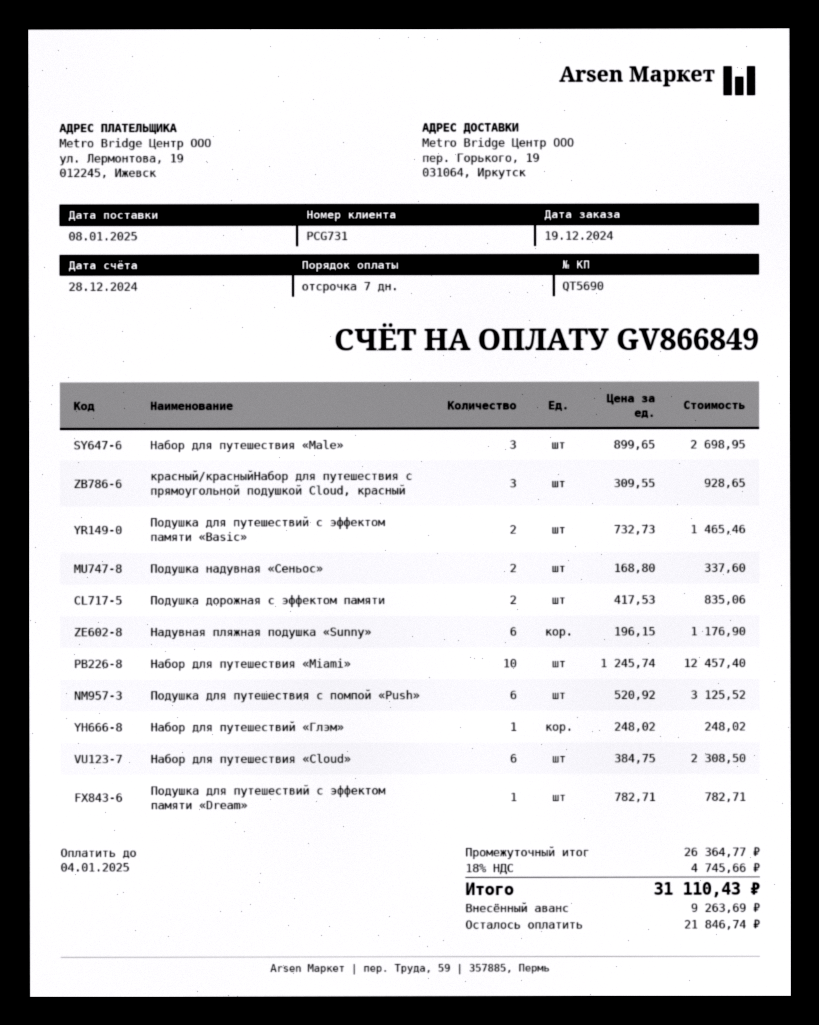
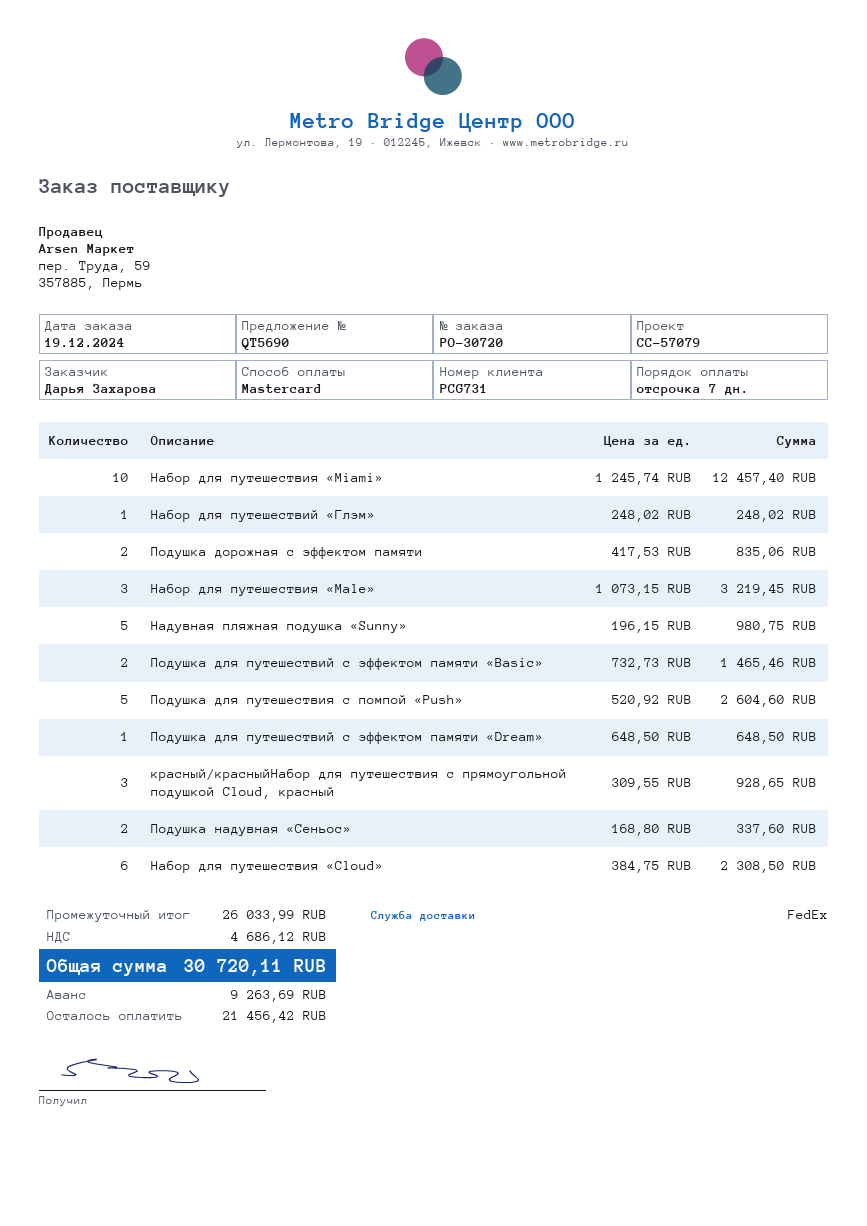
Набор для путешествия «Male»: 3 x 899.65 = 2698.95 -> 3 x 1073.15 = 3219.45
Надувная пляжная подушка «Sunny»: 6 x 196.15 = 1176.90 -> 5 x 196.15 = 980.75
Подушка для путешествия с помпой «Push»: 6 x 520.92 = 3125.52 -> 5 x 520.92 = 2604.60
Подушка для путешествий с эффектом памяти «Dream»: 1 x 782.71 = 782.71 -> 1 x 648.50 = 648.50
subtotal: 26364.77 -> 26033.99
tax: 4745.66 -> 4686.12
total: 31110.43 -> 30720.11
balance: 21846.74 -> 21456.42

